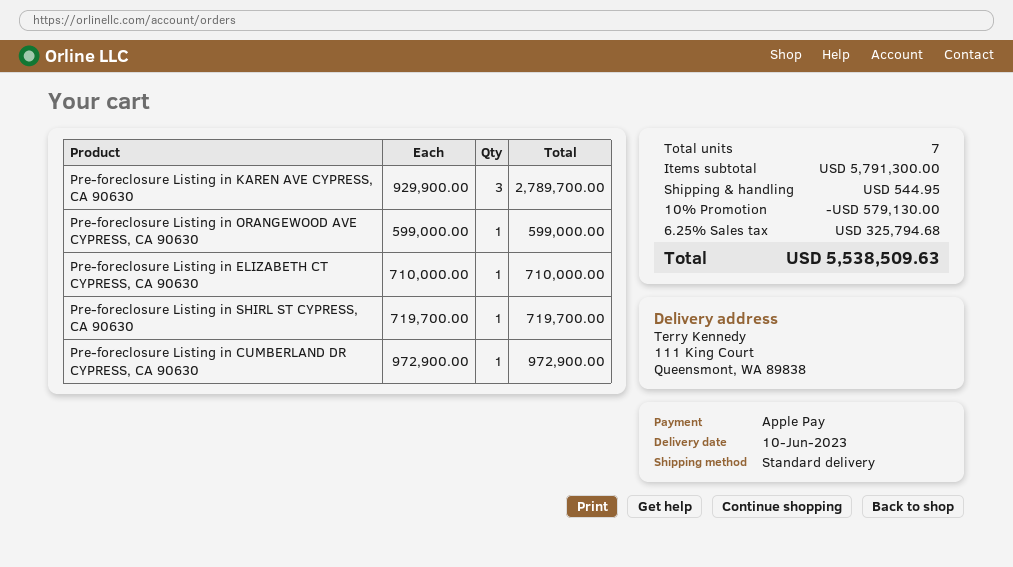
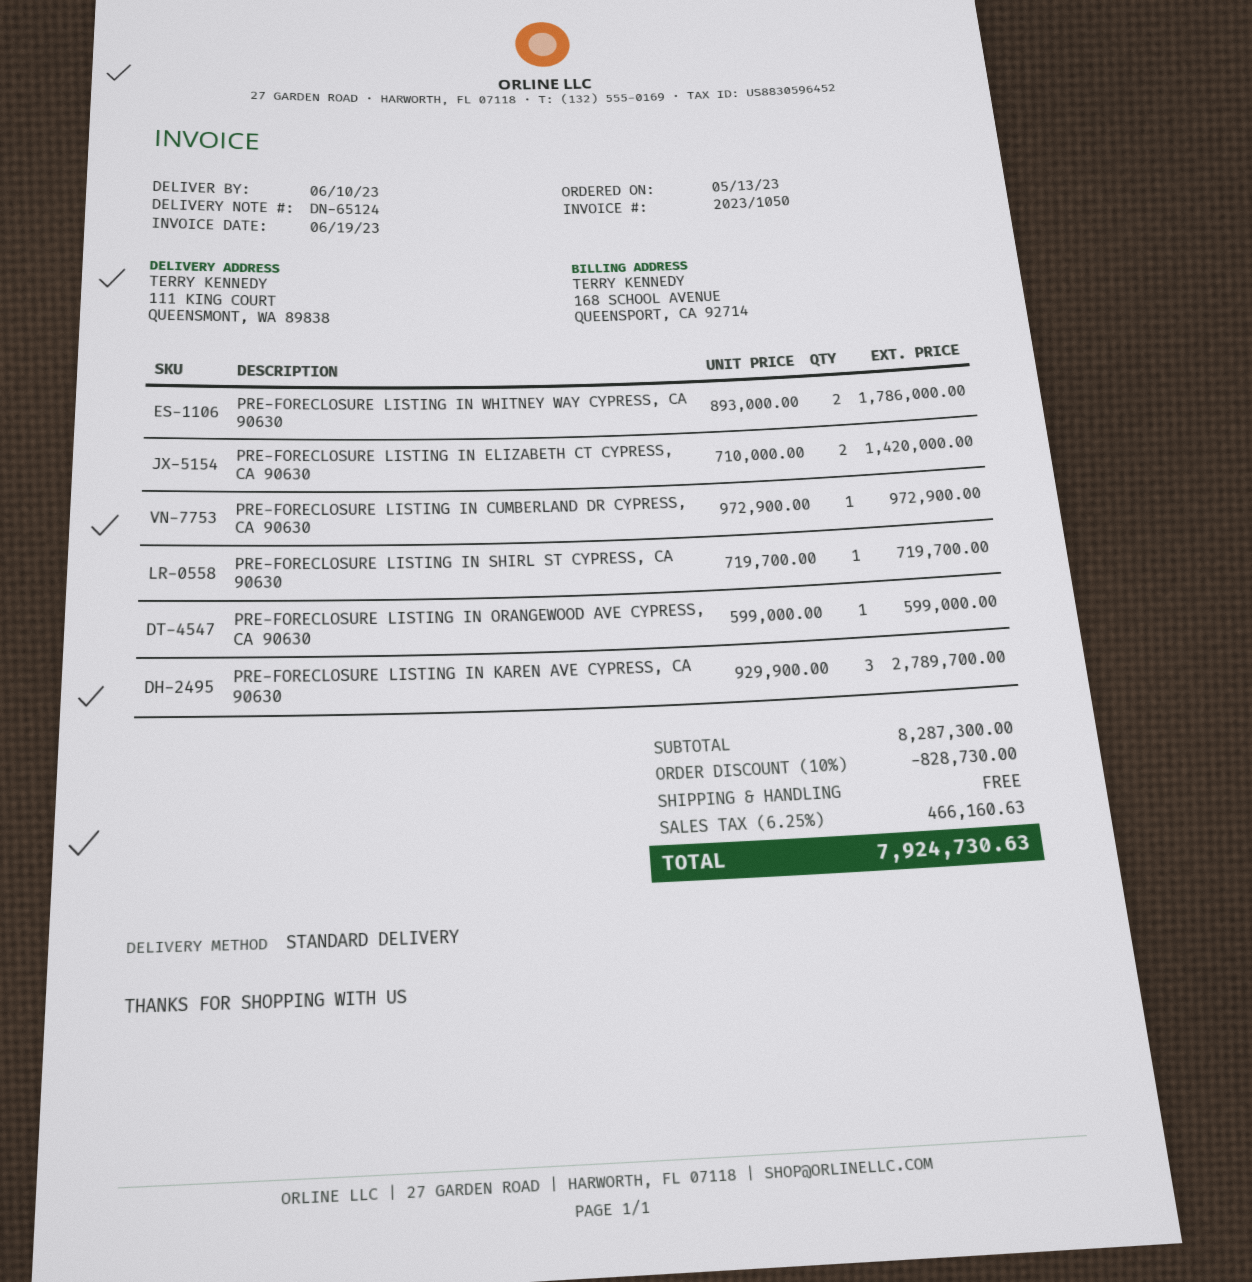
Pre-foreclosure Listing in ELIZABETH CT CYPRESS, CA 90630: 1 x 710000.00 = 710000.00 -> 2 x 710000.00 = 1420000.00
PRE-FORECLOSURE LISTING IN WHITNEY WAY CYPRESS, CA 90630: none -> 2 x 893000.00 = 1786000.00
subtotal: 5791300.00 -> 8287300.00
discount: 10% = 579130.00 -> 10% = 828730.00
shipping: 544.95 -> 0.00
tax: 6.25% = 325794.68 -> 6.25% = 466160.63
total: 5538509.63 -> 7924730.63

